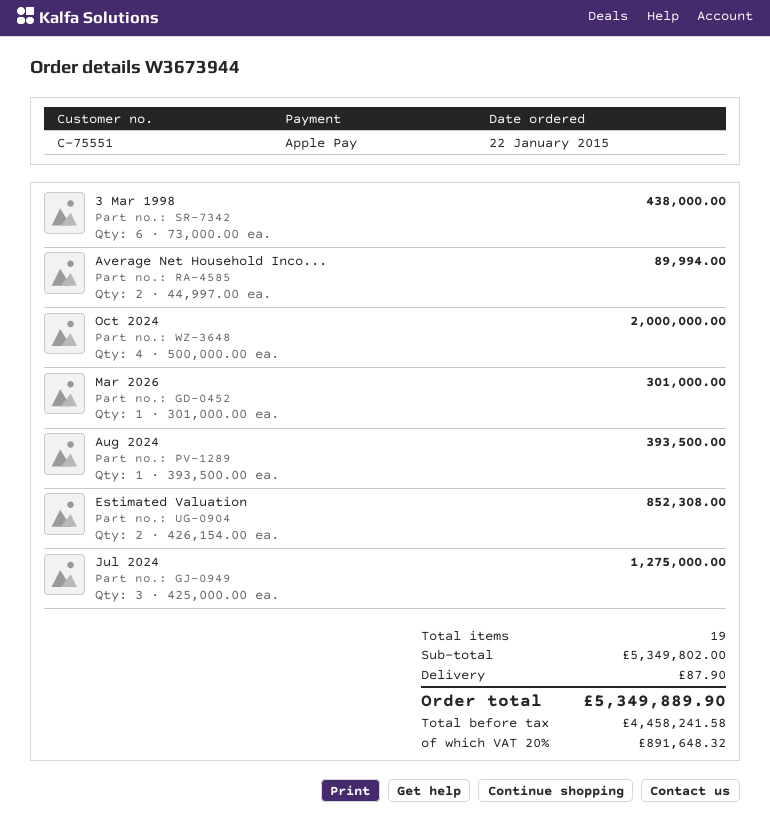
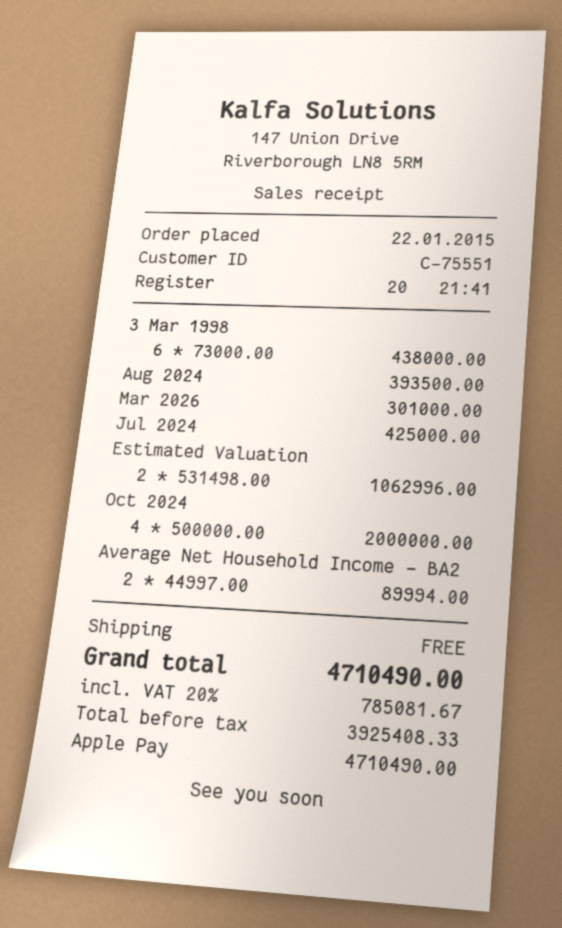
Estimated Valuation: 2 x 426154.00 = 852308.00 -> 2 x 531498.00 = 1062996.00
Jul 2024: 3 x 425000.00 = 1275000.00 -> 1 x 425000.00 = 425000.00
shipping: 87.90 -> 0.00
net: 4458241.58 -> 3925408.33
tax: 20% = 891648.32 -> 20% = 785081.67
total: 5349889.90 -> 4710490.00

